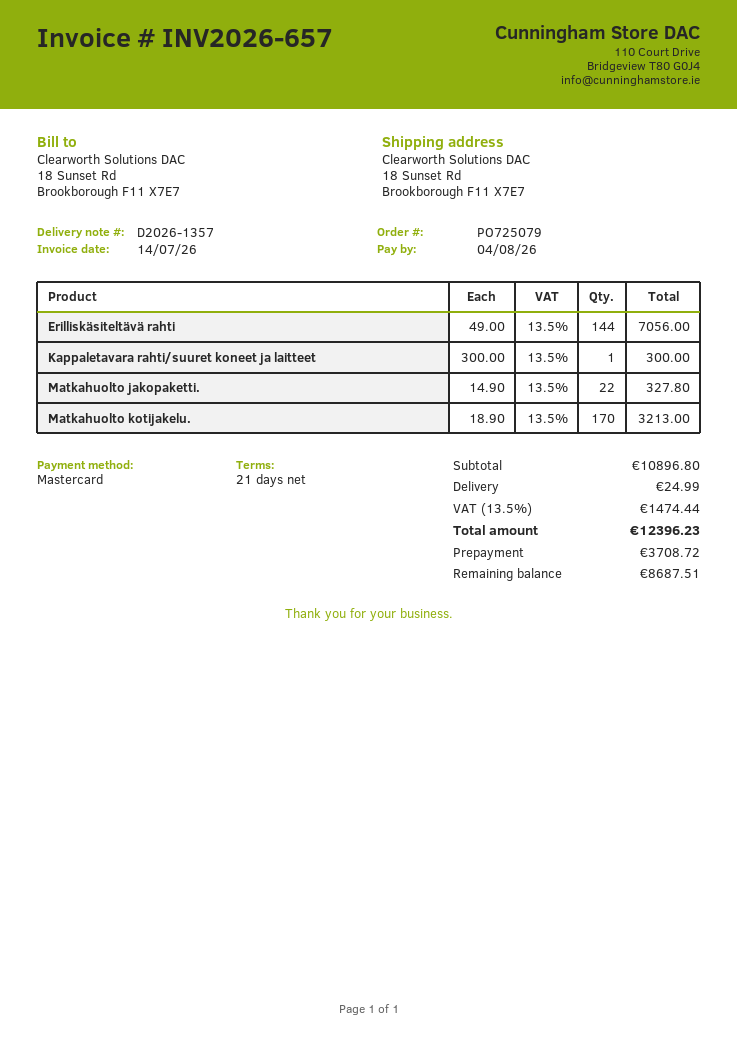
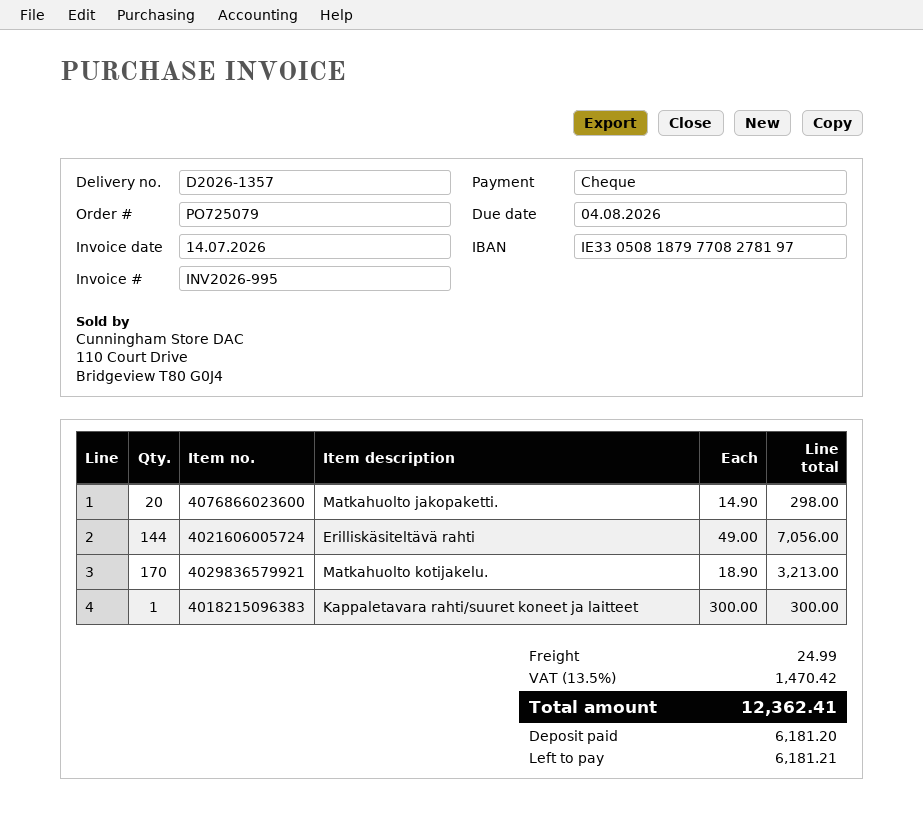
invoice number: INV2026-657 -> INV2026-995
payment method: Mastercard -> cheque
Matkahuolto jakopaketti.: 22 x 14.90 = 327.80 -> 20 x 14.90 = 298.00
tax: 13.5% = 1474.44 -> 13.5% = 1470.42
total: 12396.23 -> 12362.41
deposit: 3708.72 -> 6181.20
balance: 8687.51 -> 6181.21

